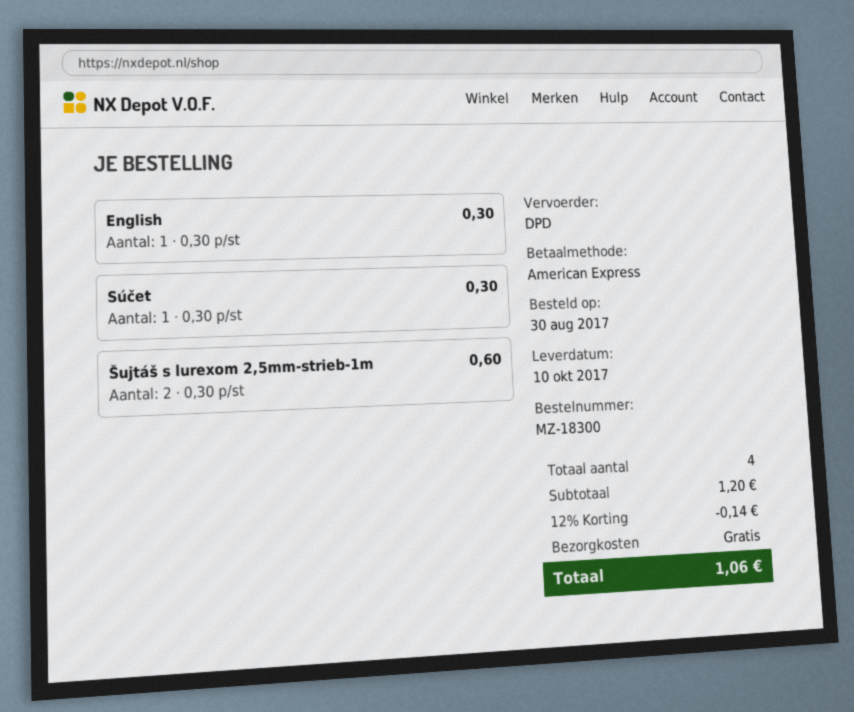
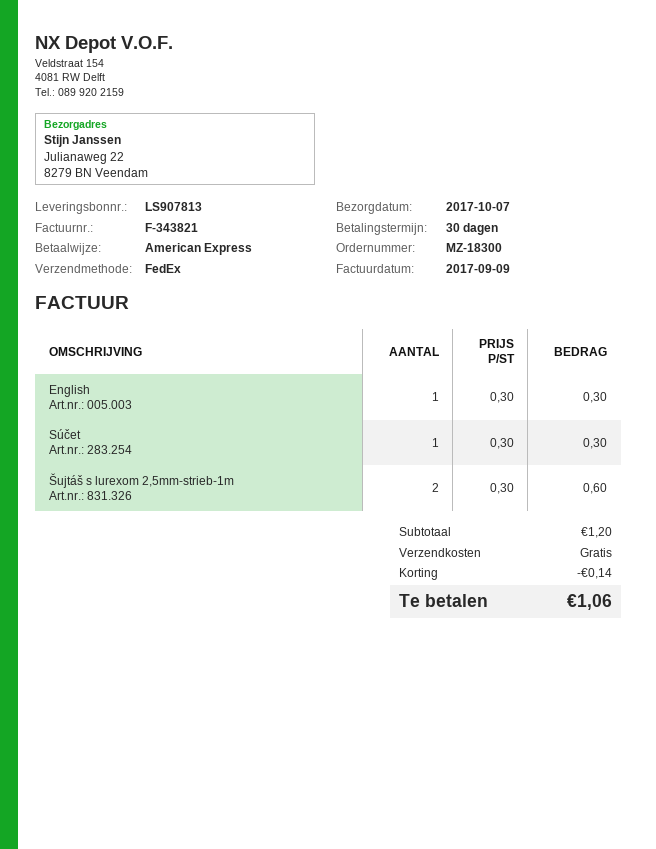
delivery date: 2017-10-10 -> 2017-10-07
shipping method: DPD -> FedEx

